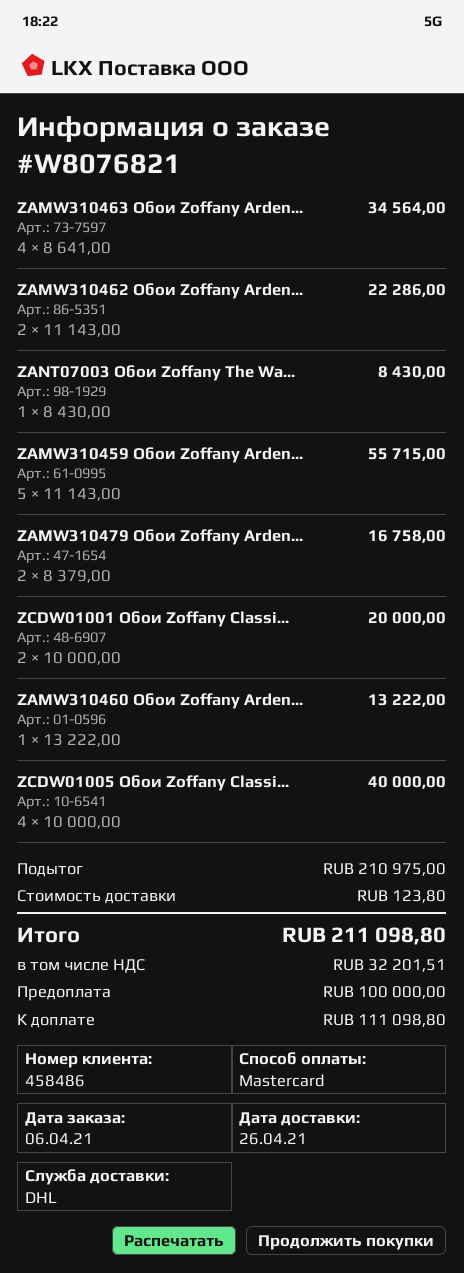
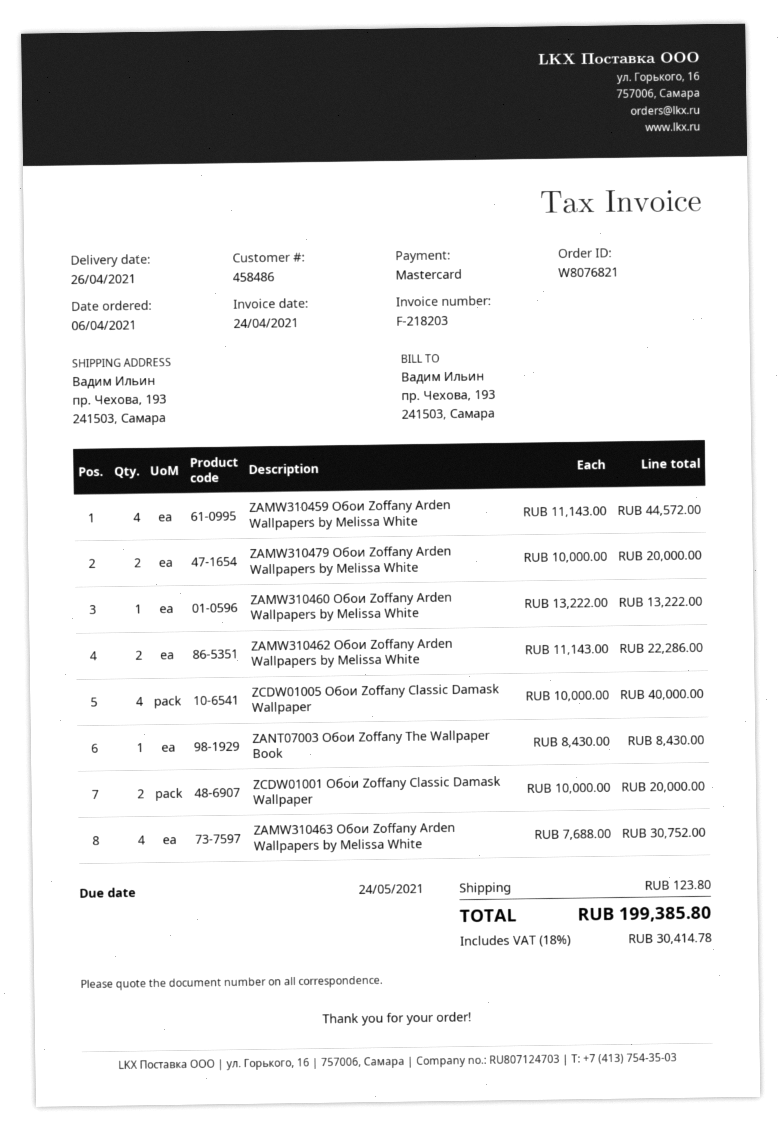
ZAMW310463 Обои Zoffany Arden...: 4 x 8641.00 = 34564.00 -> 4 x 7688.00 = 30752.00
ZAMW310459 Обои Zoffany Arden...: 5 x 11143.00 = 55715.00 -> 4 x 11143.00 = 44572.00
ZAMW310479 Обои Zoffany Arden...: 2 x 8379.00 = 16758.00 -> 2 x 10000.00 = 20000.00
tax: 32201.51 -> 30414.78
total: 211098.80 -> 199385.80

